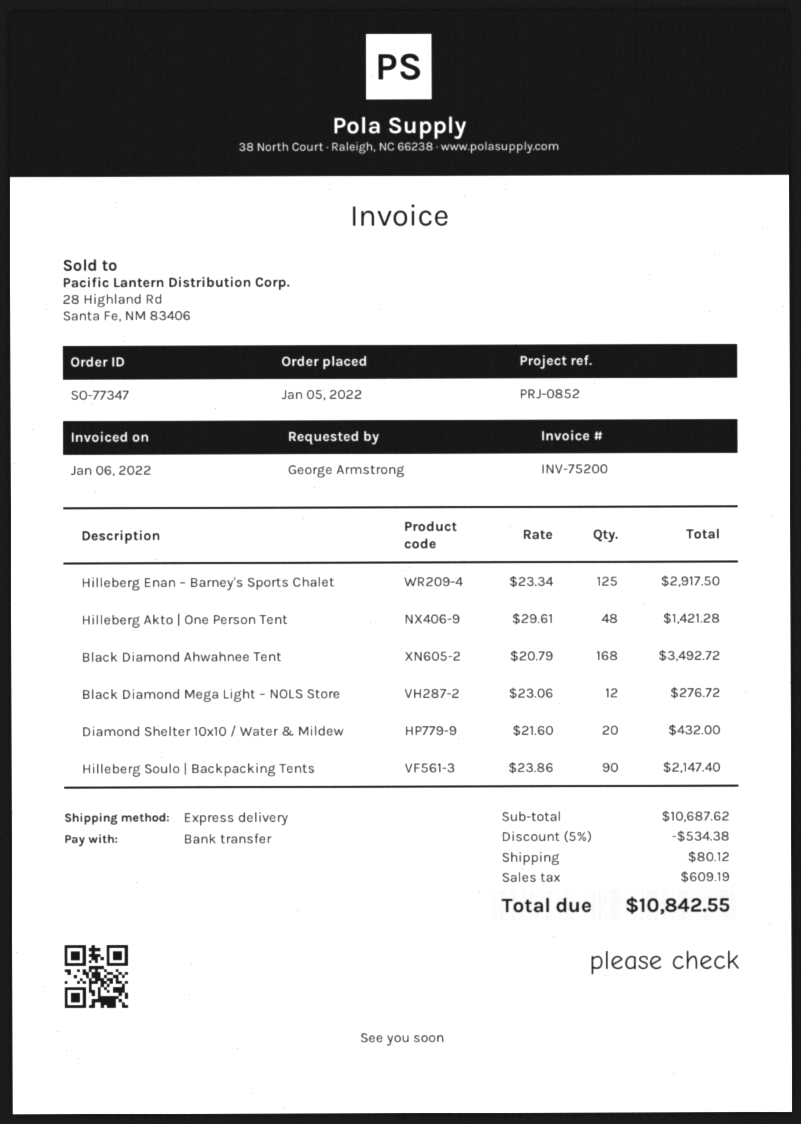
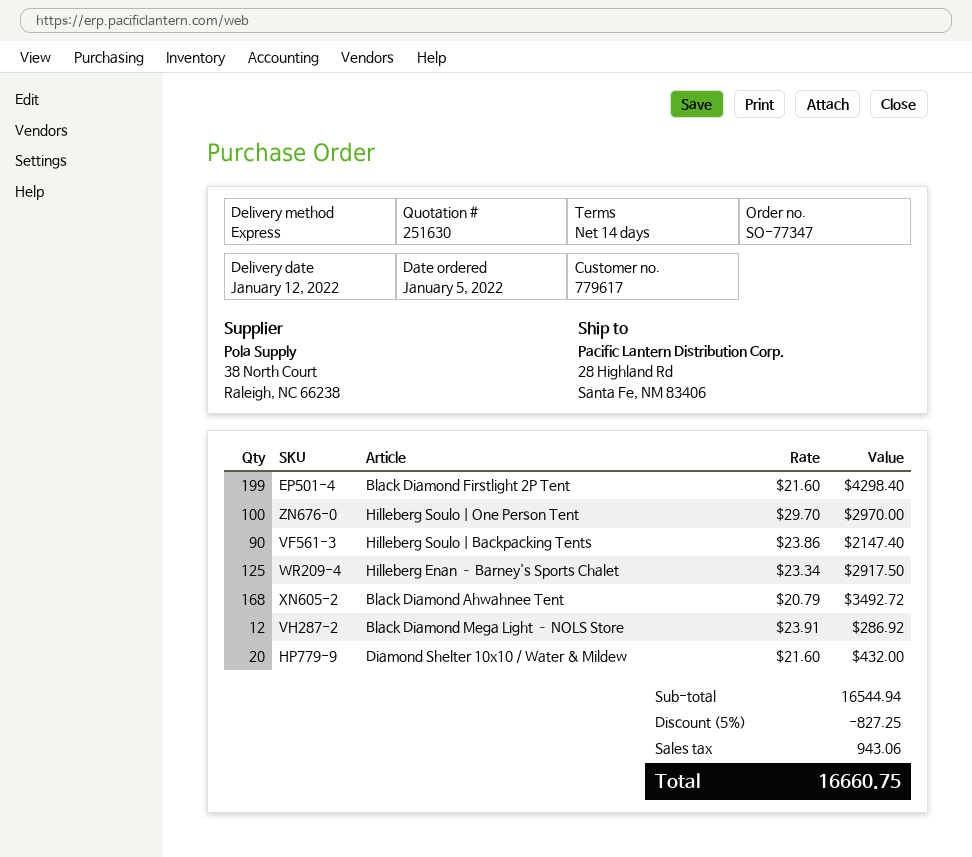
Hilleberg Akto | One Person Tent: 48 x 29.61 = 1421.28 -> none
Black Diamond Mega Light – NOLS Store: 12 x 23.06 = 276.72 -> 12 x 23.91 = 286.92
Black Diamond Firstlight 2P Tent: none -> 199 x 21.60 = 4298.40
Hilleberg Soulo | One Person Tent: none -> 100 x 29.70 = 2970.00
subtotal: 10687.62 -> 16544.94
discount: 5% = 534.38 -> 5% = 827.25
shipping: 80.12 -> none
tax: 609.19 -> 943.06
total: 10842.55 -> 16660.75

